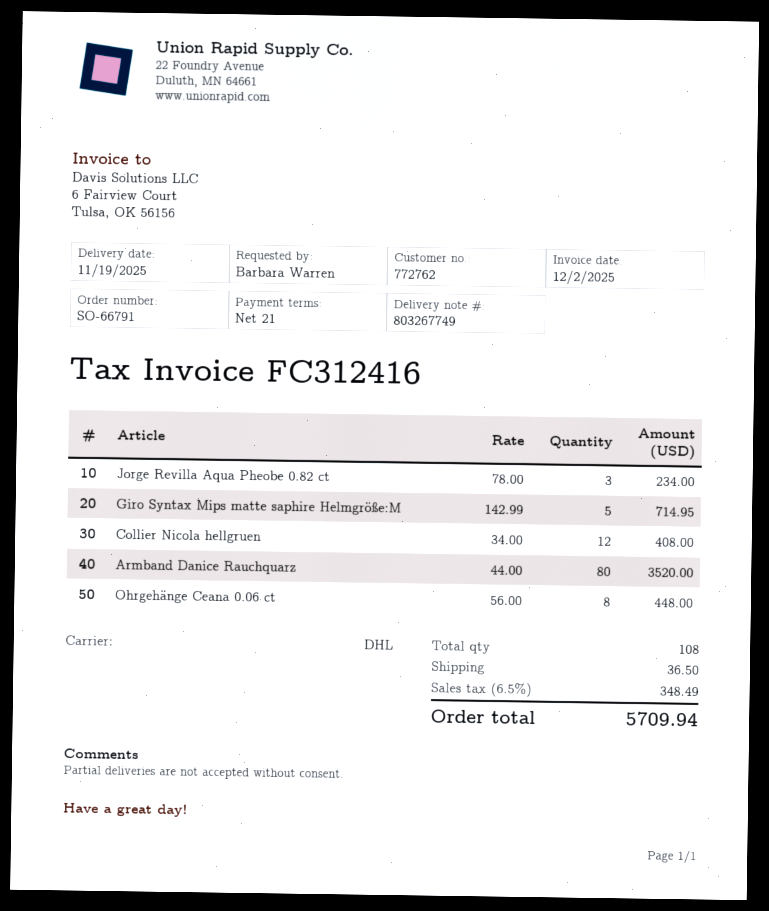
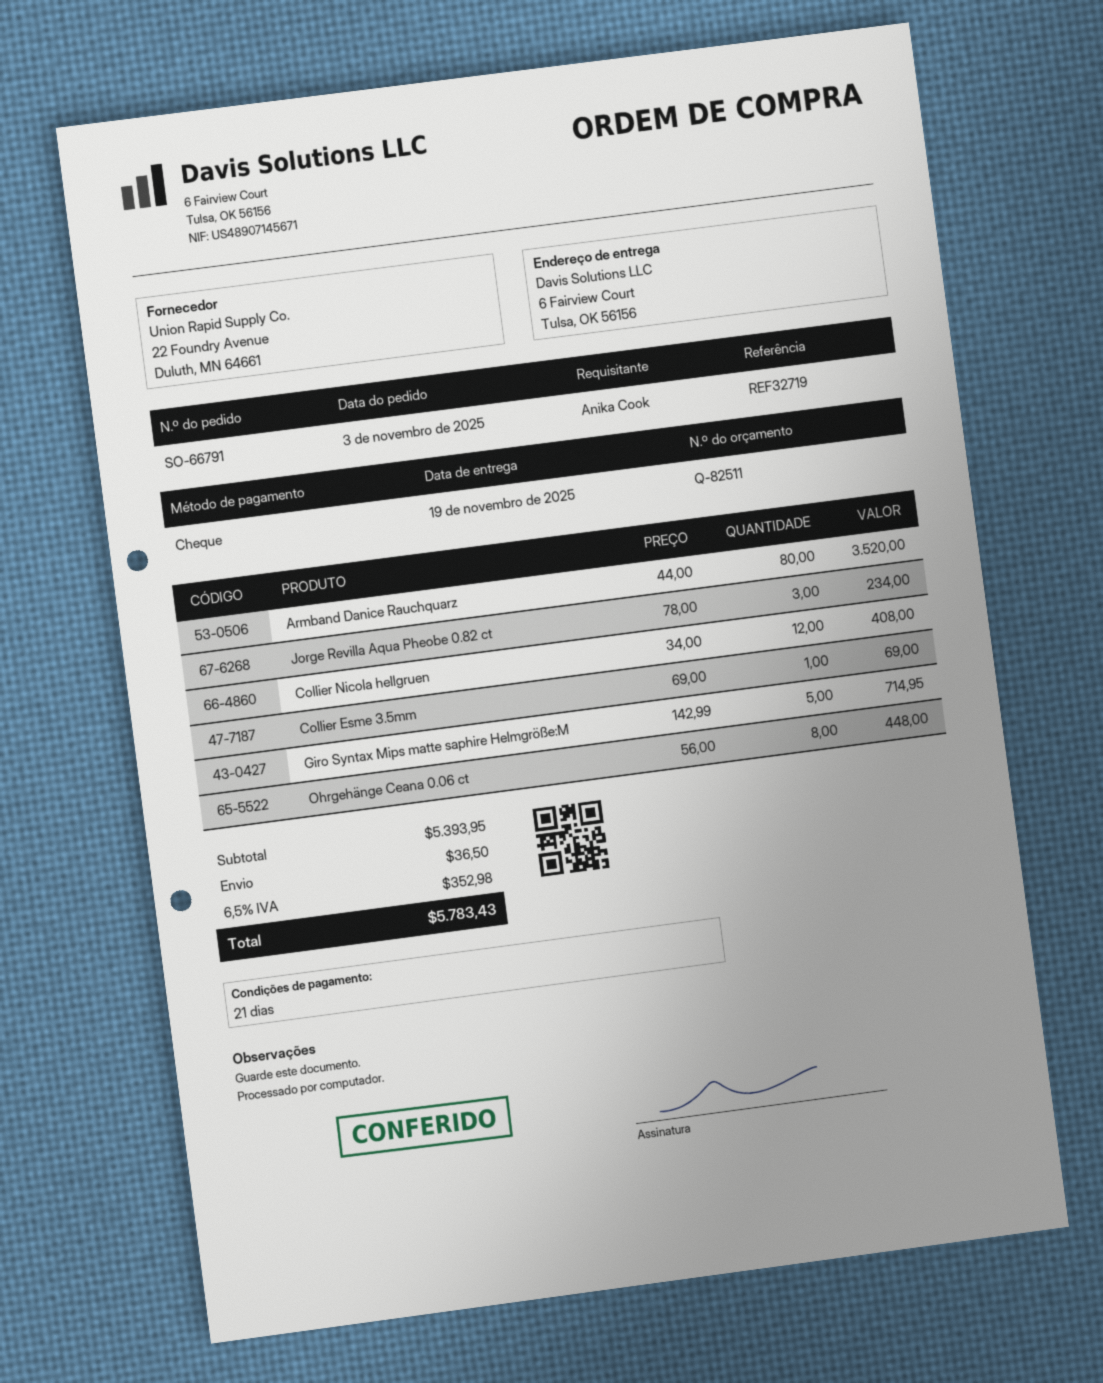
ordered by: Barbara Warren -> Anika Cook
Collier Esme 3.5mm: none -> 1 x 69.00 = 69.00
tax: 6.5% = 348.49 -> 6.5% = 352.98
total: 5709.94 -> 5783.43

